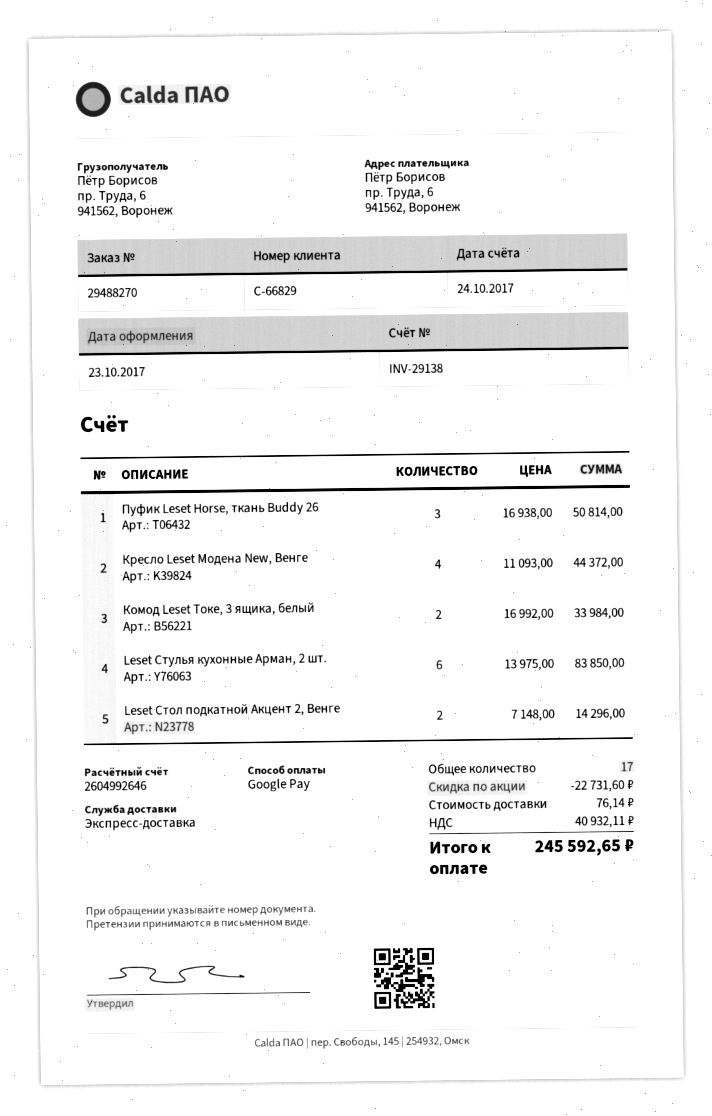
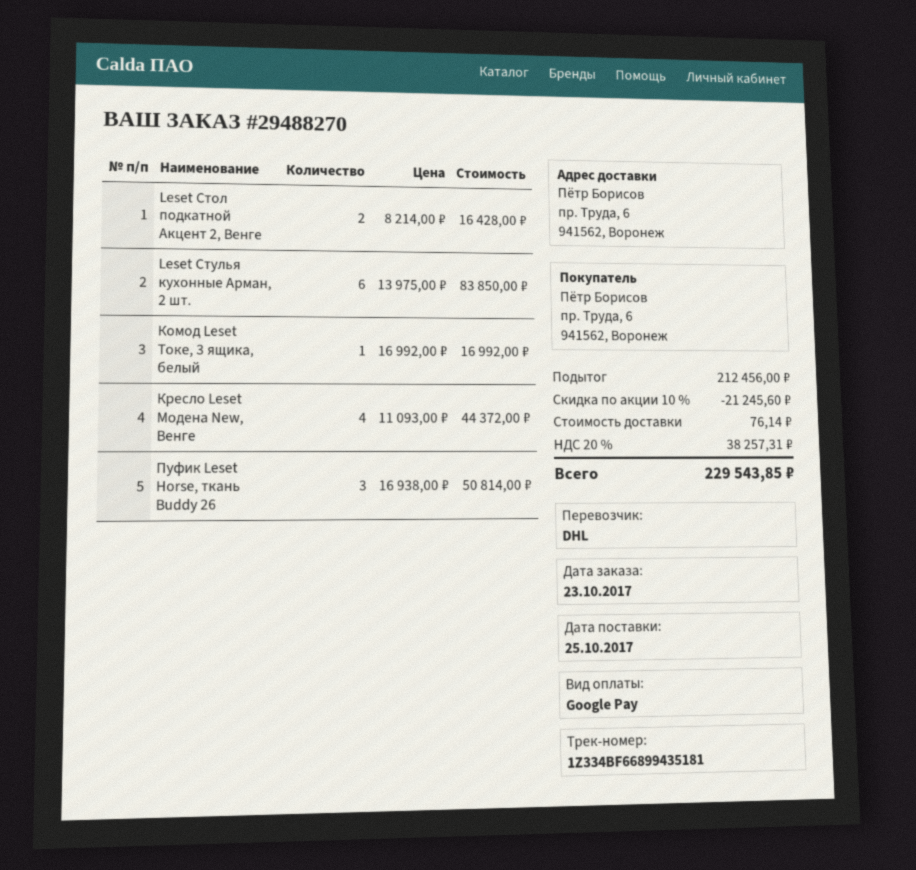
shipping method: express -> DHL
Комод Leset Токе, 3 ящика, белый: 2 x 16992.00 = 33984.00 -> 1 x 16992.00 = 16992.00
Leset Стол подкатной Акцент 2, Венге: 2 x 7148.00 = 14296.00 -> 2 x 8214.00 = 16428.00
discount: 22731.60 -> 21245.60
tax: 40932.11 -> 38257.31
total: 245592.65 -> 229543.85

